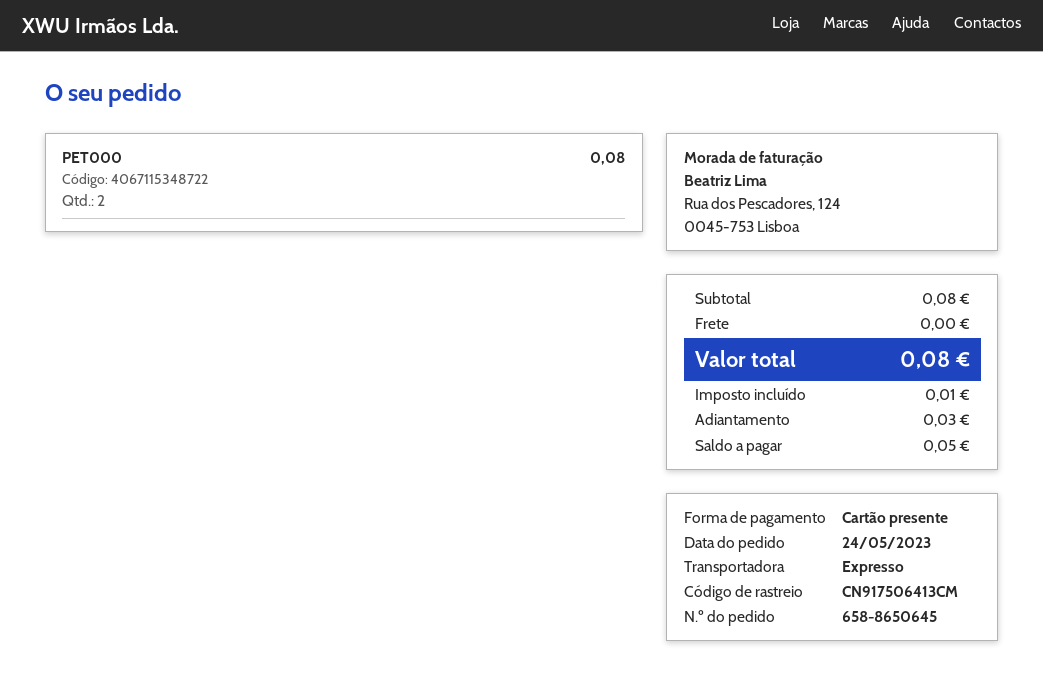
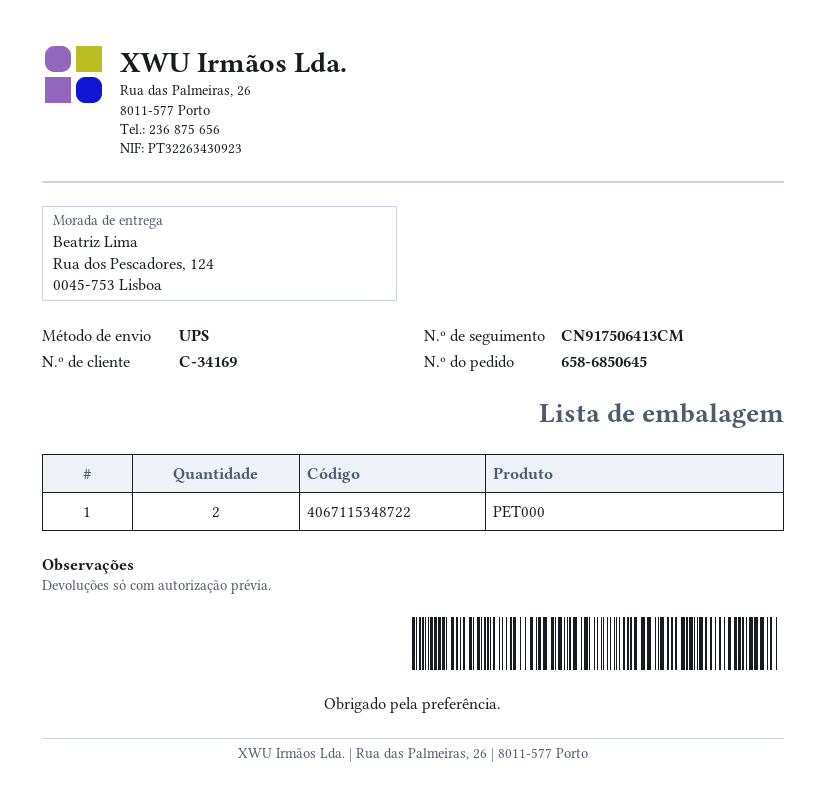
order number: 658-8650645 -> 658-6850645
shipping method: express -> UPS

